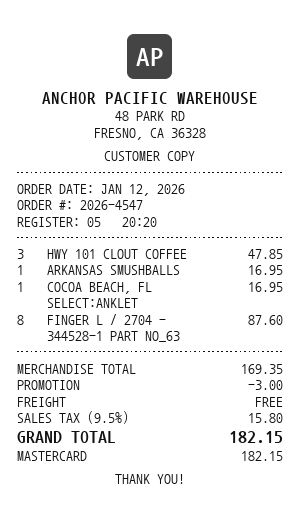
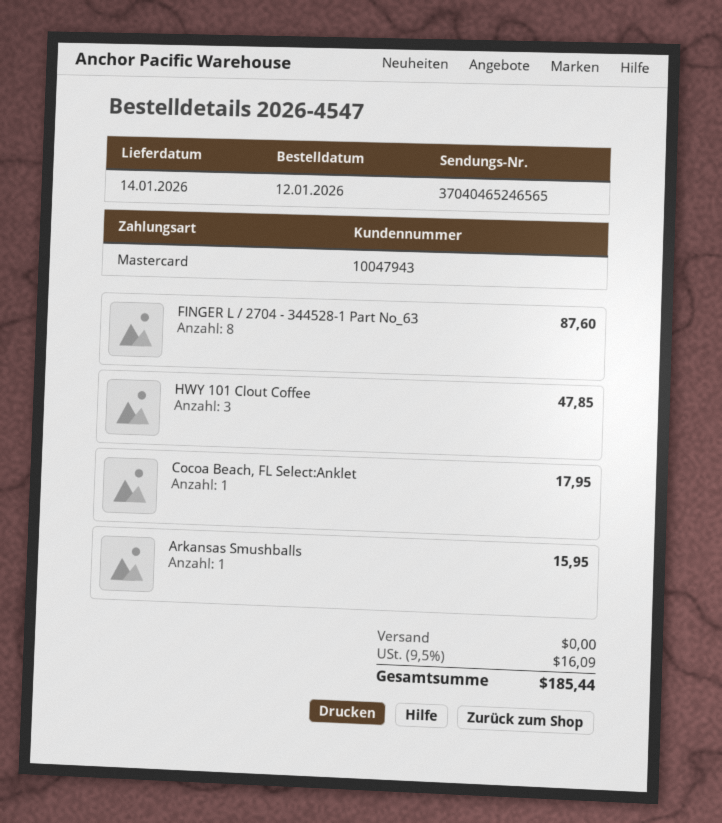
ARKANSAS SMUSHBALLS: 1 for 16.95 -> 1 for 15.95
COCOA BEACH, FL SELECT:ANKLET: 1 for 16.95 -> 1 for 17.95
discount: 3.00 -> none
tax: 9.5% = 15.80 -> 9.5% = 16.09
total: 182.15 -> 185.44

